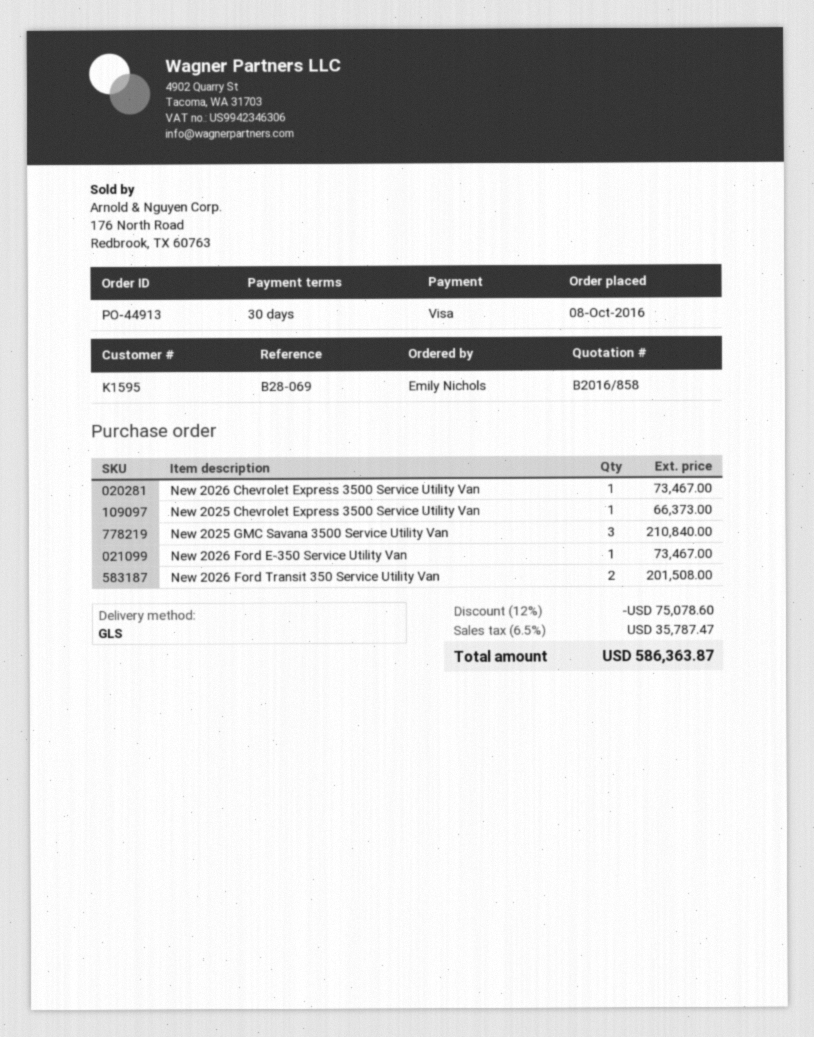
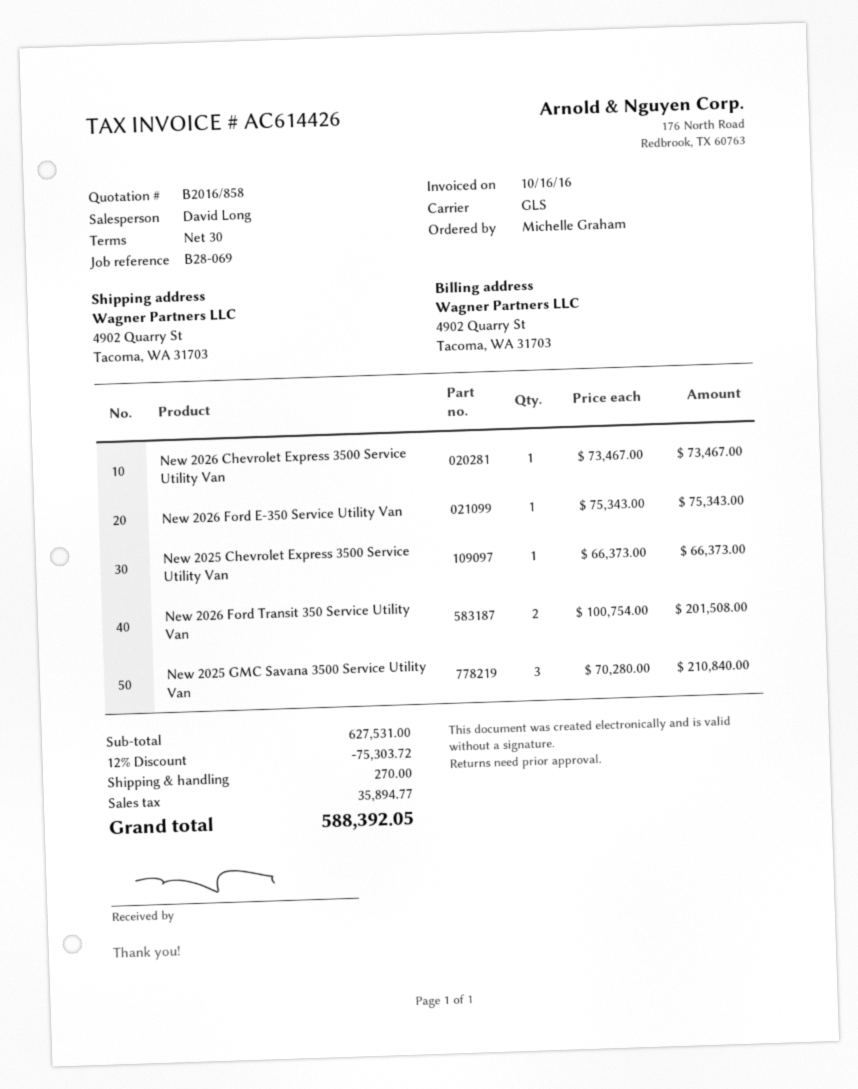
ordered by: Emily Nichols -> Michelle Graham
New 2026 Ford E-350 Service Utility Van: 1 for 73467.00 -> 1 for 75343.00
discount: 12% = 75078.60 -> 12% = 75303.72
shipping: none -> 270.00
tax: 35787.47 -> 35894.77
total: 586363.87 -> 588392.05

